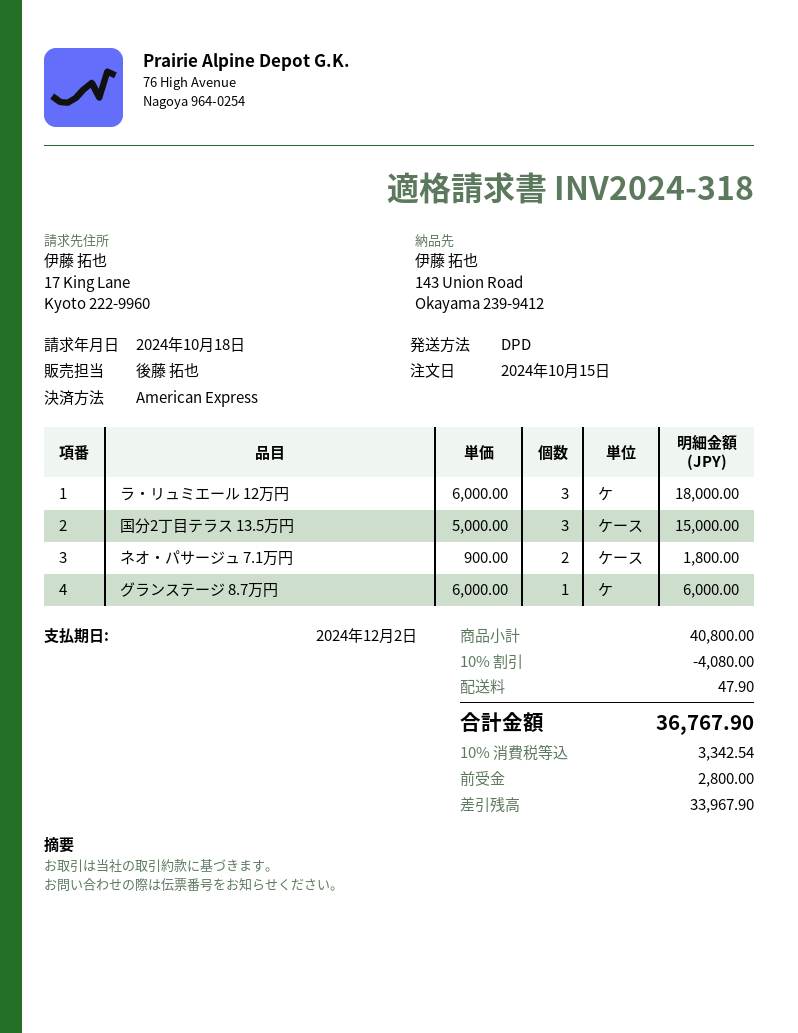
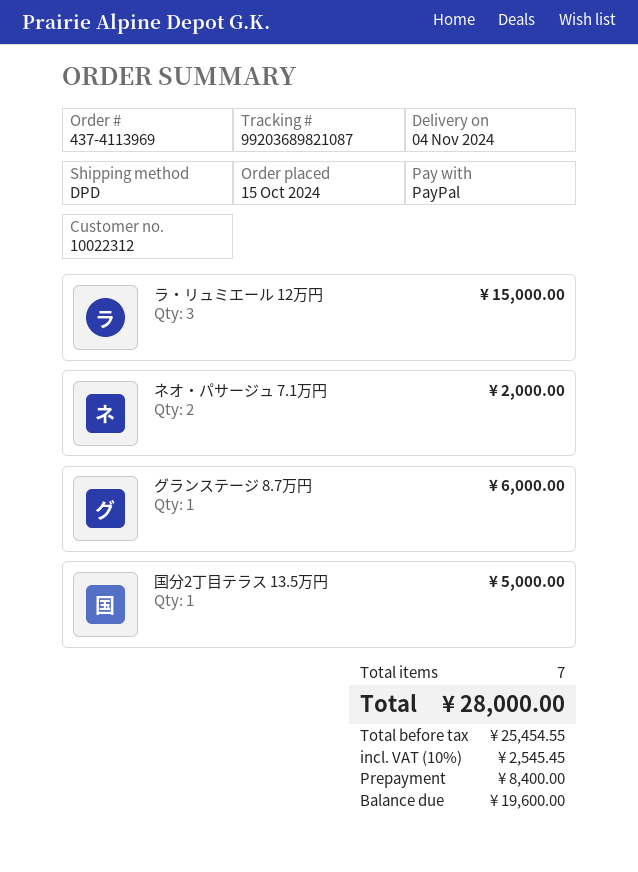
payment method: American Express -> PayPal
ラ・リュミエール 12万円: 3 for 18000.00 -> 3 for 15000.00
国分2丁目テラス 13.5万円: 3 for 15000.00 -> 1 for 5000.00
ネオ・パサージュ 7.1万円: 2 for 1800.00 -> 2 for 2000.00
discount: 10% = 4080.00 -> none
shipping: 47.90 -> none
tax: 10% = 3342.54 -> 10% = 2545.45
total: 36767.90 -> 28000.00
deposit: 2800.00 -> 8400.00
balance: 33967.90 -> 19600.00

